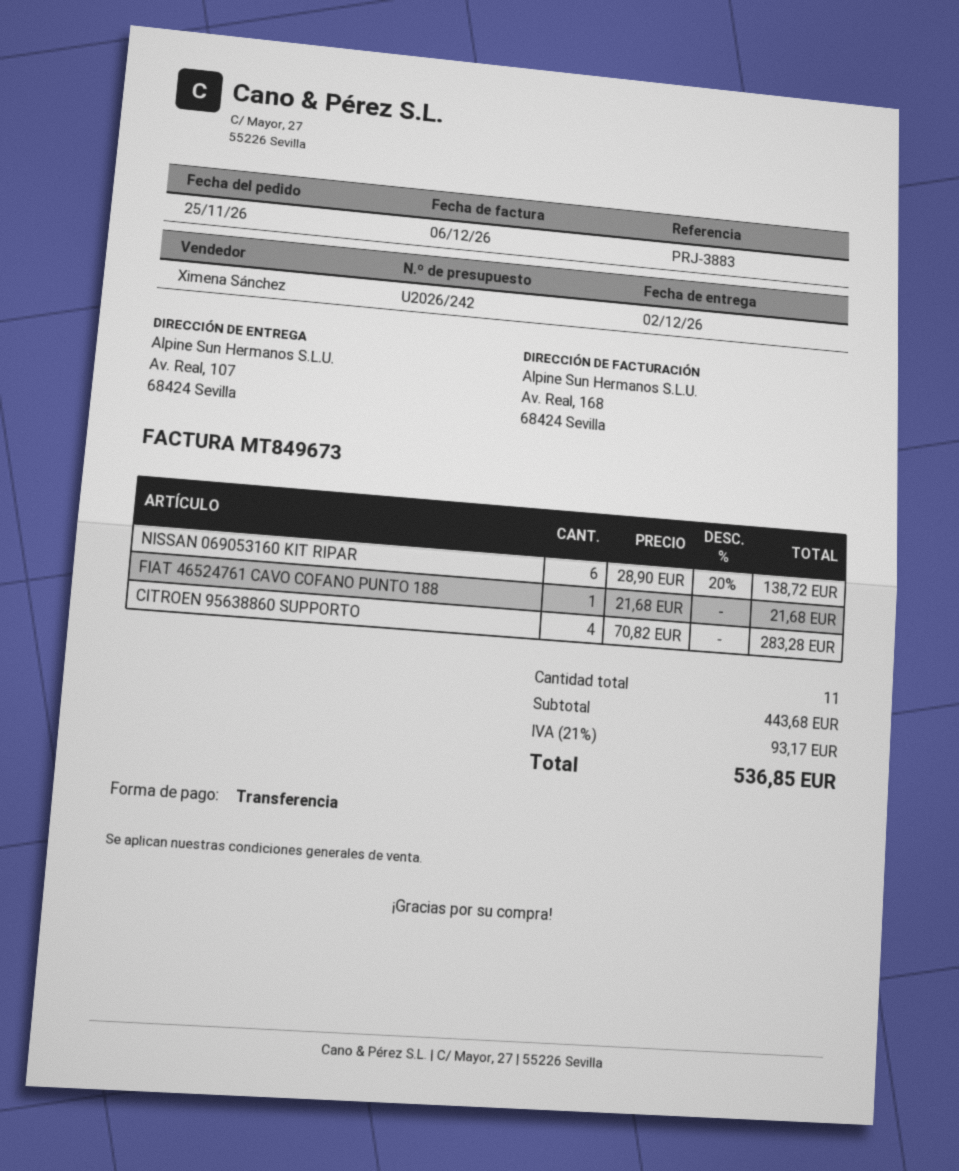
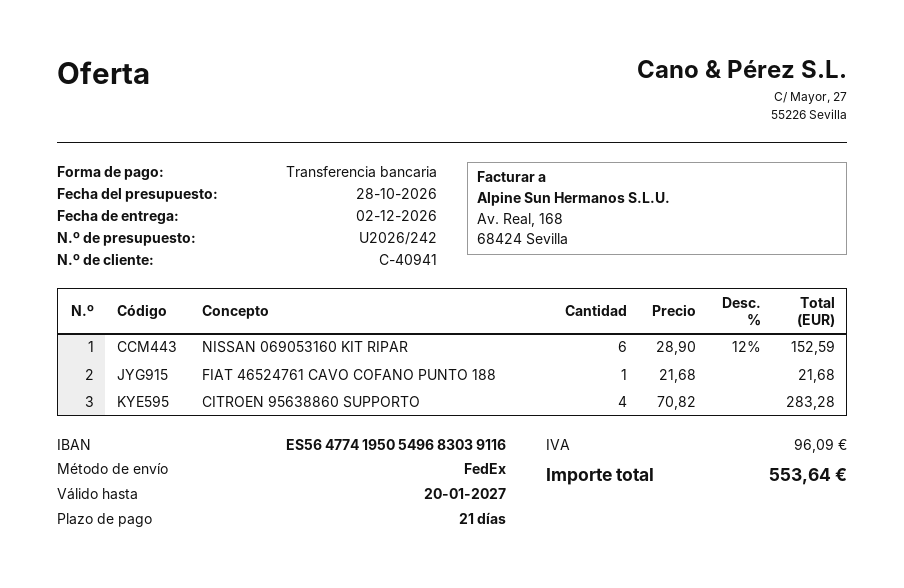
NISSAN 069053160 KIT RIPAR: 6 x 28.90 - 20% = 138.72 -> 6 x 28.90 - 12% = 152.59
tax: 93.17 -> 96.09
total: 536.85 -> 553.64

